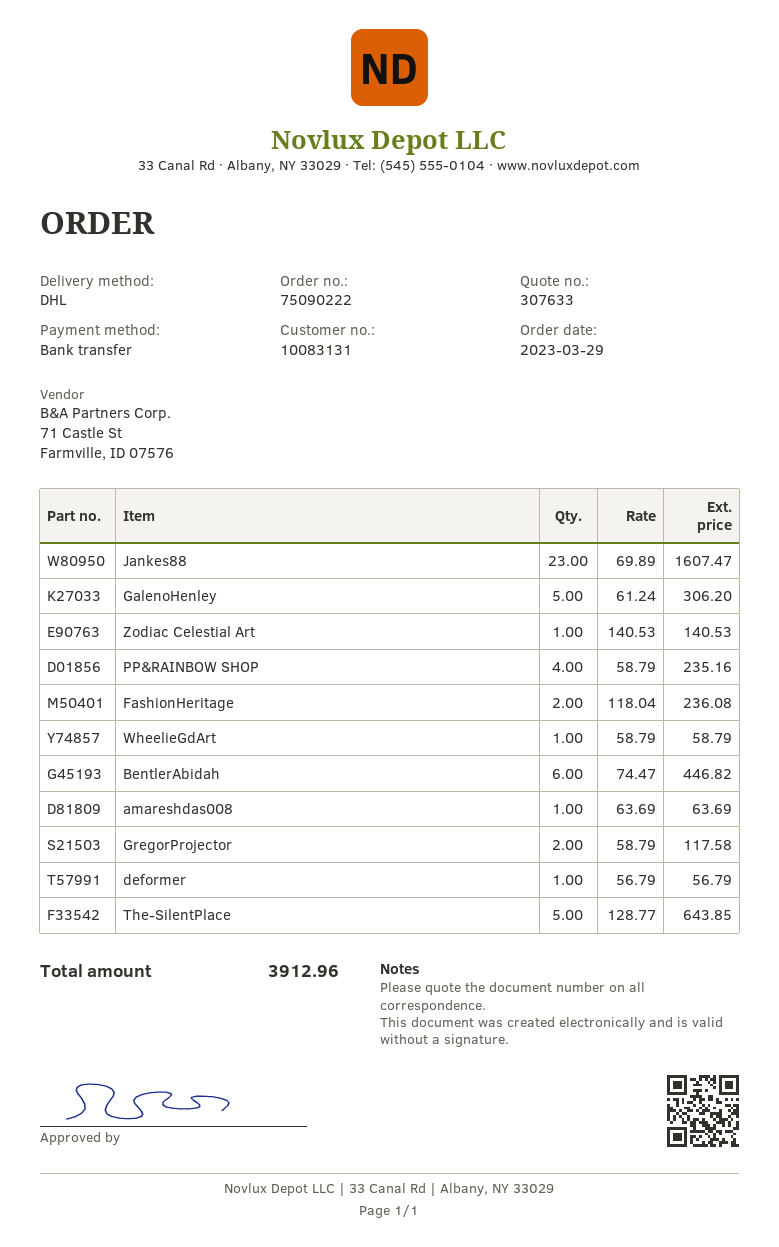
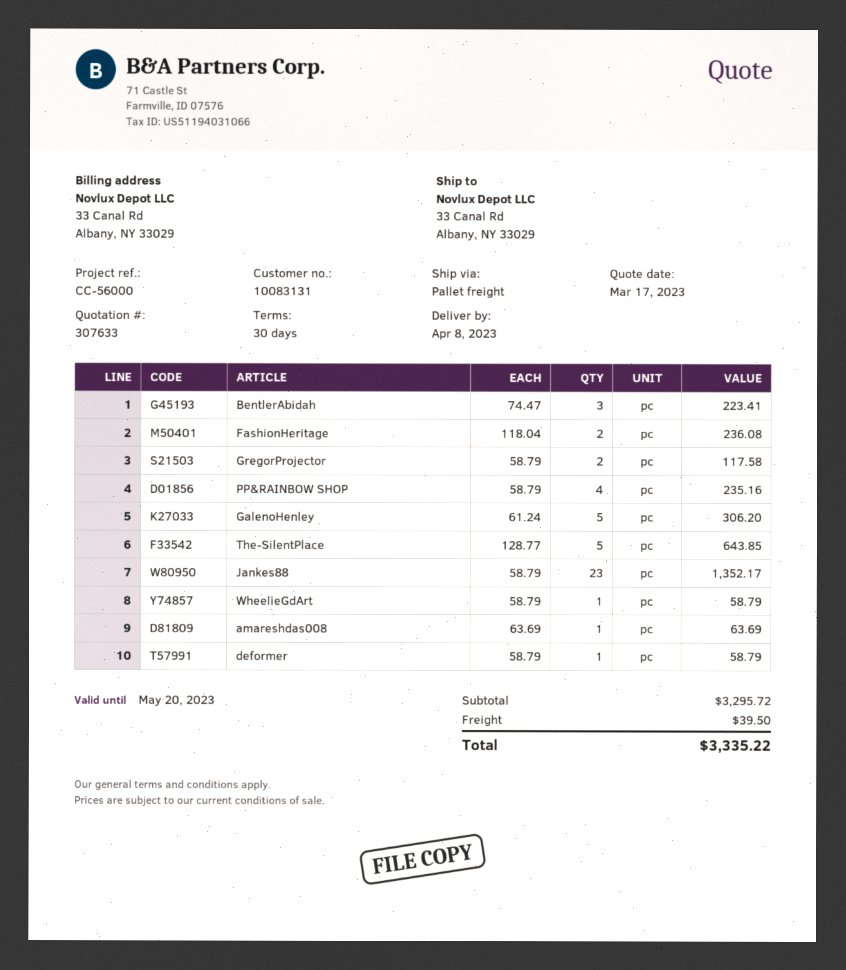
shipping method: DHL -> pallet freight
Jankes88: 23 x 69.89 = 1607.47 -> 23 x 58.79 = 1352.17
Zodiac Celestial Art: 1 x 140.53 = 140.53 -> none
BentlerAbidah: 6 x 74.47 = 446.82 -> 3 x 74.47 = 223.41
deformer: 1 x 56.79 = 56.79 -> 1 x 58.79 = 58.79
shipping: none -> 39.50
total: 3912.96 -> 3335.22

